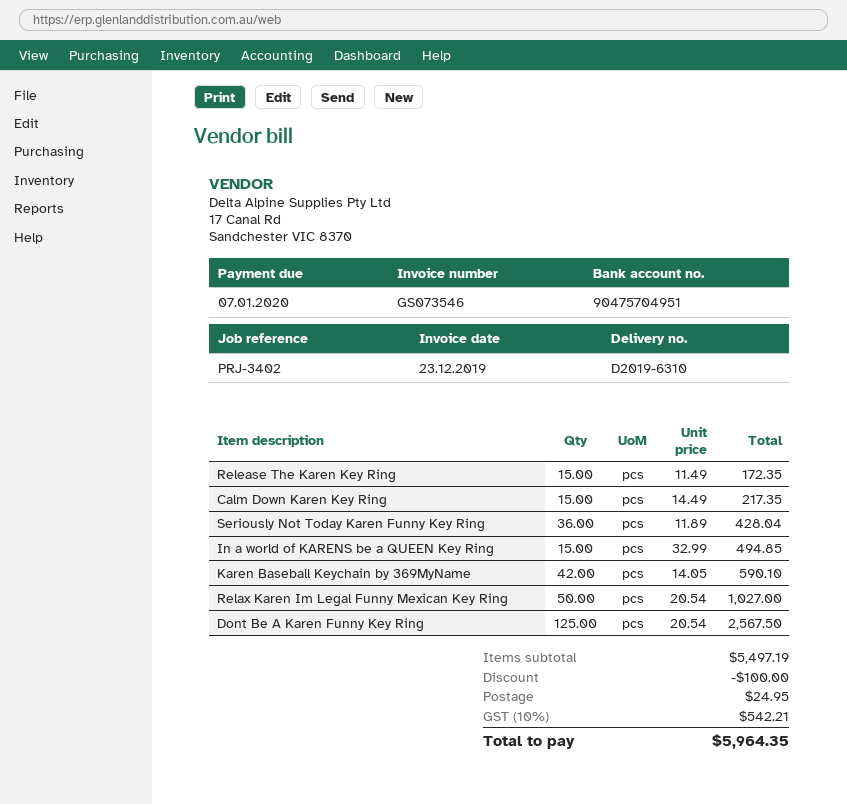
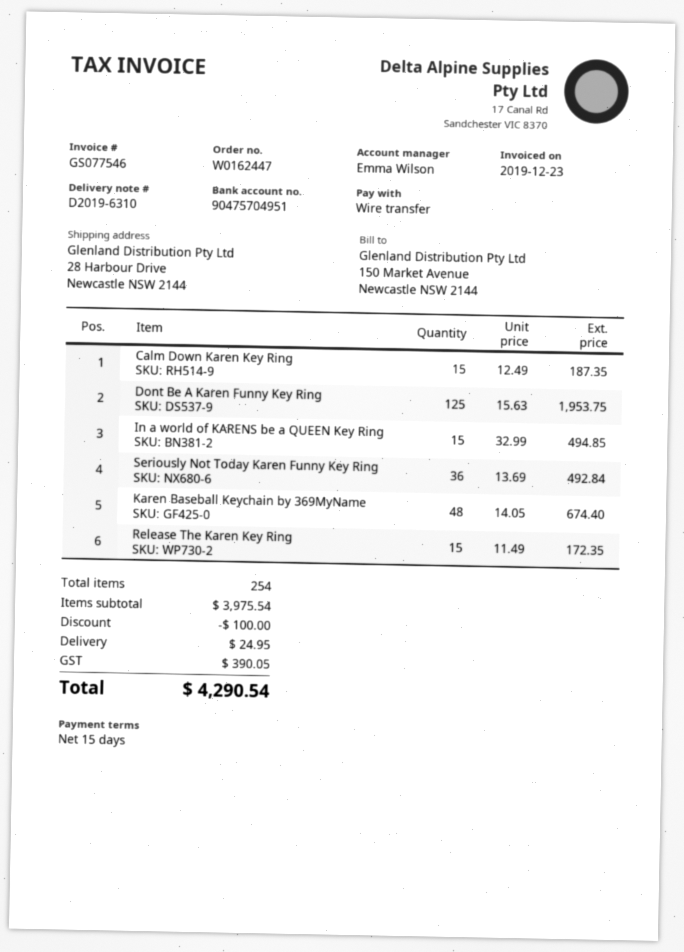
invoice number: GS073546 -> GS077546
Calm Down Karen Key Ring: 15 x 14.49 = 217.35 -> 15 x 12.49 = 187.35
Seriously Not Today Karen Funny Key Ring: 36 x 11.89 = 428.04 -> 36 x 13.69 = 492.84
Karen Baseball Keychain by 369MyName: 42 x 14.05 = 590.10 -> 48 x 14.05 = 674.40
Relax Karen Im Legal Funny Mexican Key Ring: 50 x 20.54 = 1027.00 -> none
Dont Be A Karen Funny Key Ring: 125 x 20.54 = 2567.50 -> 125 x 15.63 = 1953.75
subtotal: 5497.19 -> 3975.54
tax: 542.21 -> 390.05
total: 5964.35 -> 4290.54

